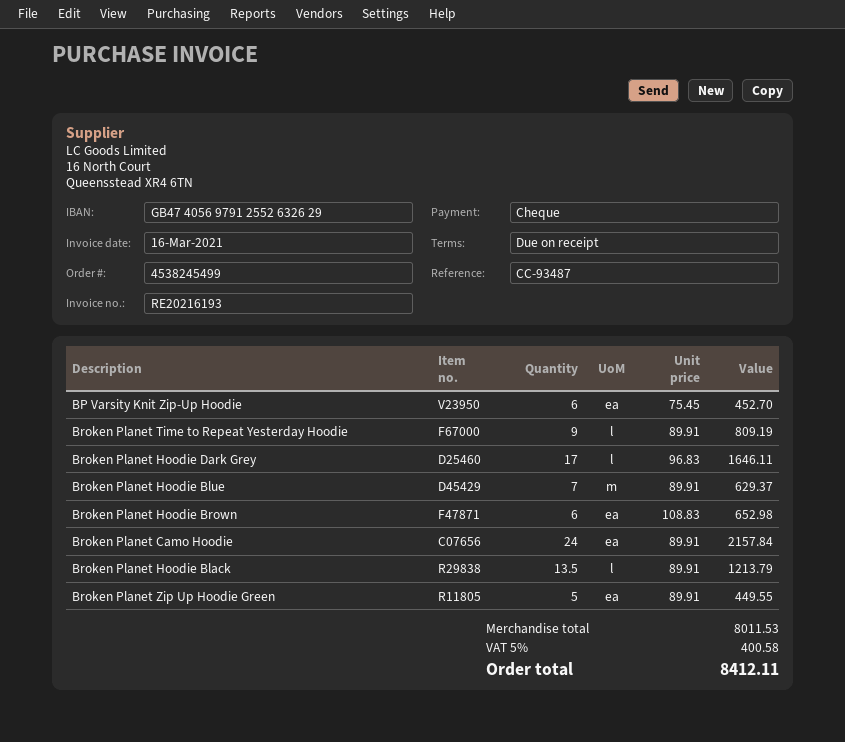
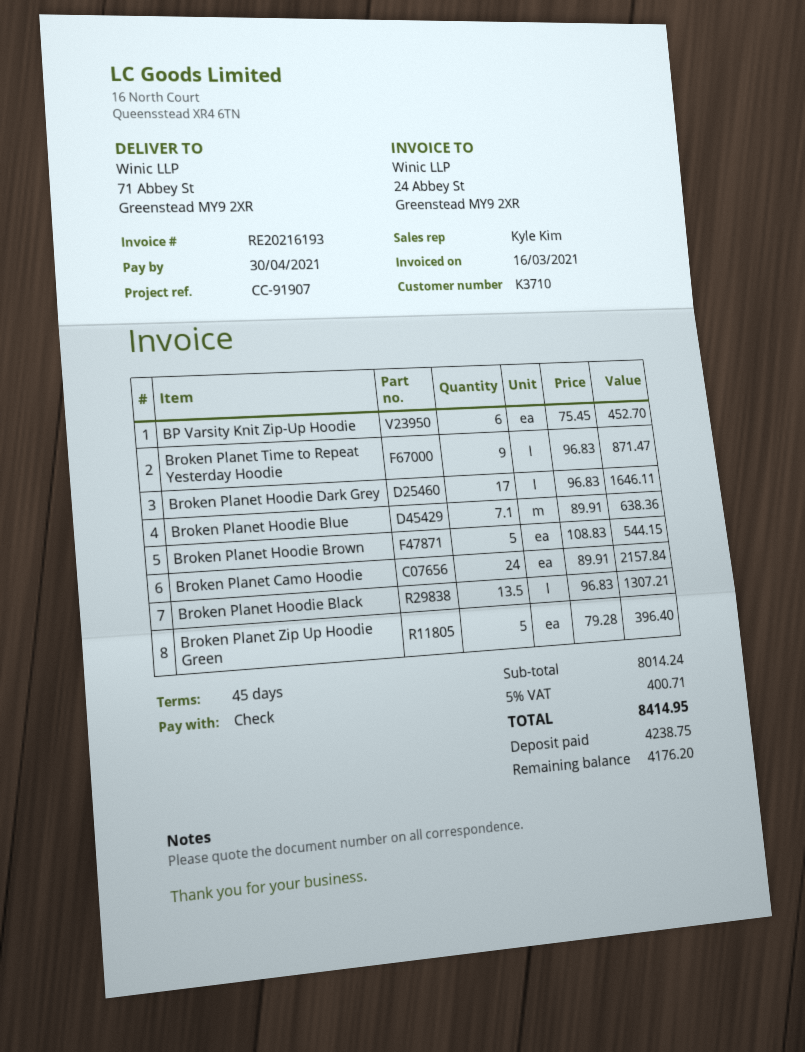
payment terms: on receipt -> 45 days
reference: CC-93487 -> CC-91907
Broken Planet Time to Repeat Yesterday Hoodie: 9 x 89.91 = 809.19 -> 9 x 96.83 = 871.47
Broken Planet Hoodie Blue: 7 x 89.91 = 629.37 -> 7.1 x 89.91 = 638.36
Broken Planet Hoodie Brown: 6 x 108.83 = 652.98 -> 5 x 108.83 = 544.15
Broken Planet Hoodie Black: 13.5 x 89.91 = 1213.79 -> 13.5 x 96.83 = 1307.21
Broken Planet Zip Up Hoodie Green: 5 x 89.91 = 449.55 -> 5 x 79.28 = 396.40
subtotal: 8011.53 -> 8014.24
tax: 5% = 400.58 -> 5% = 400.71
total: 8412.11 -> 8414.95

